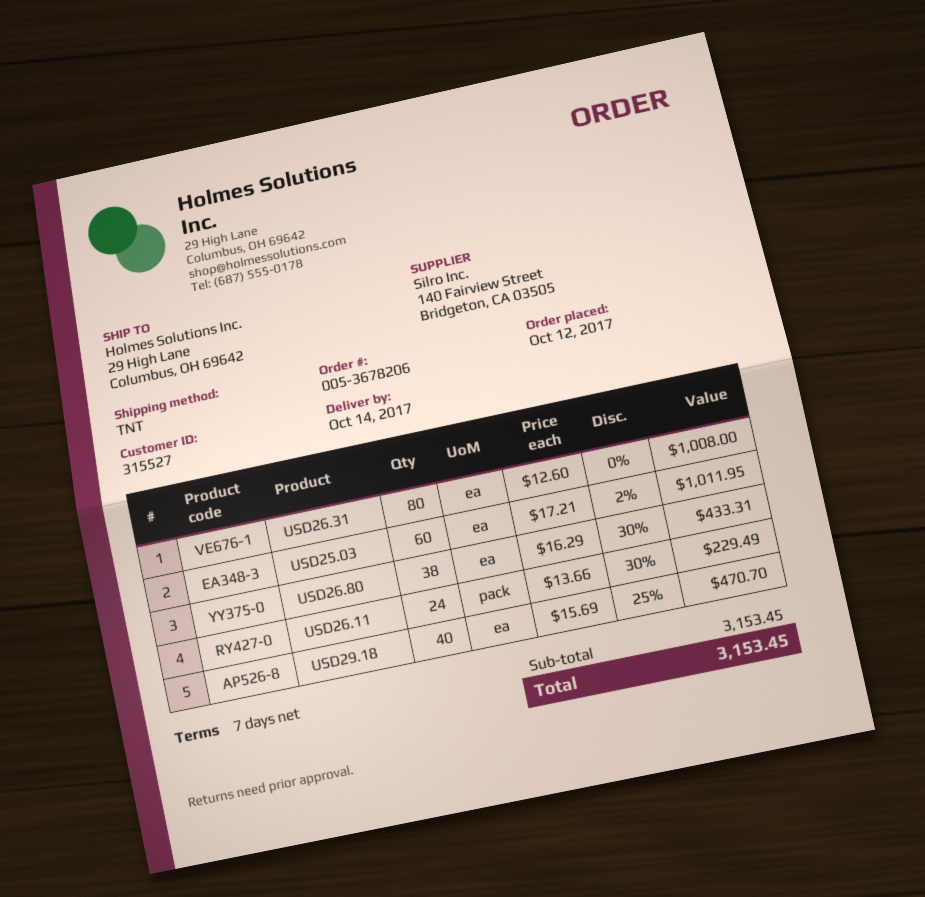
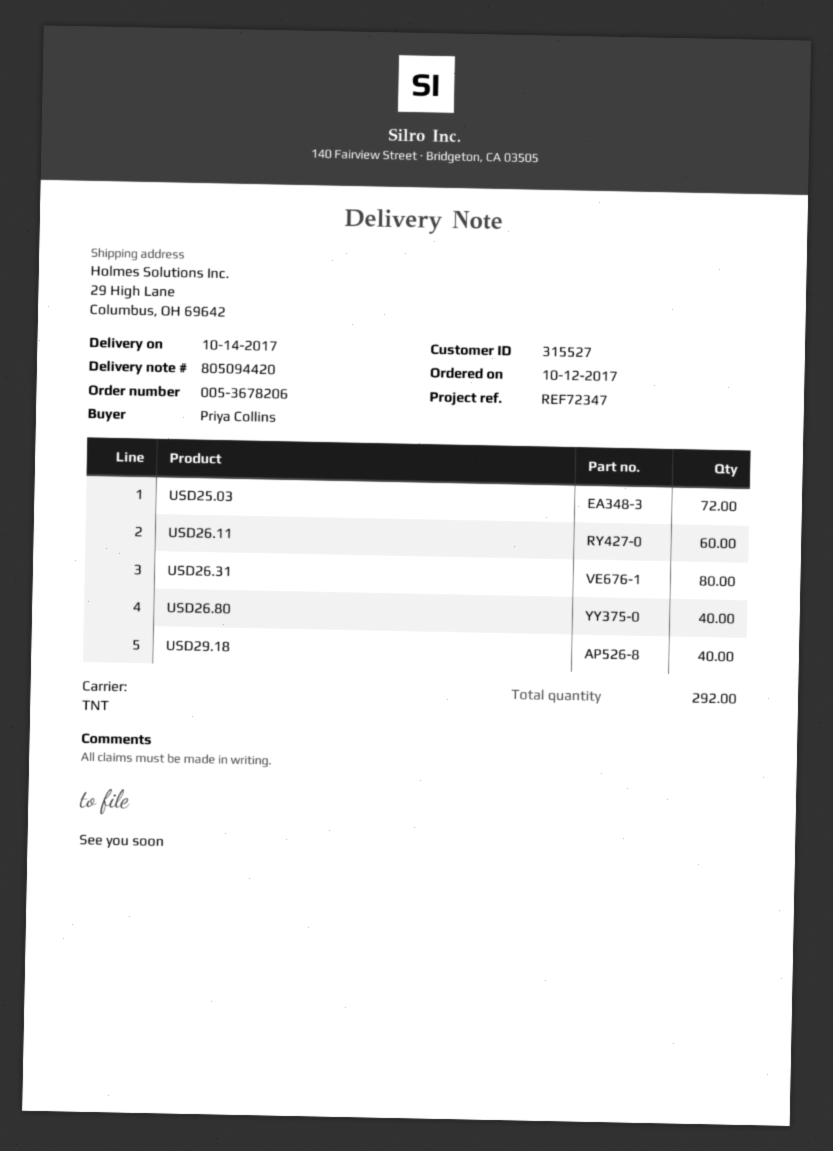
USD25.03: 60 -> 72
USD26.80: 38 -> 40
USD26.11: 24 -> 60

